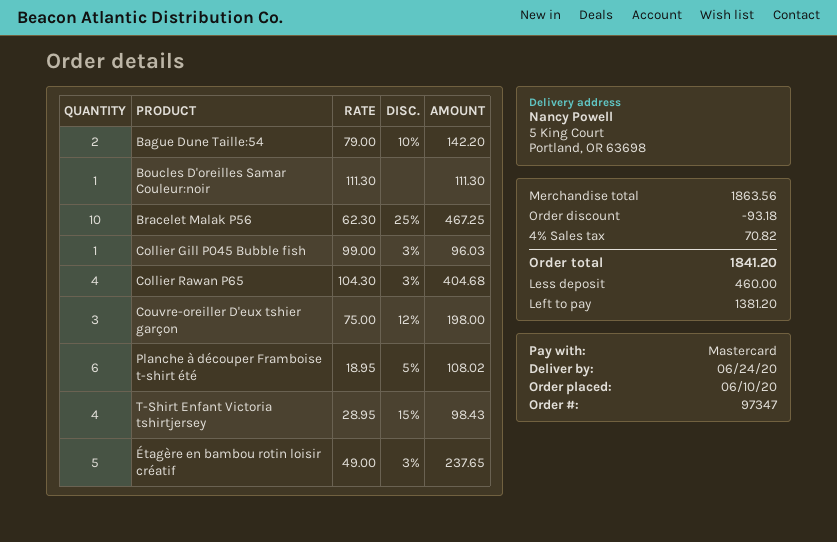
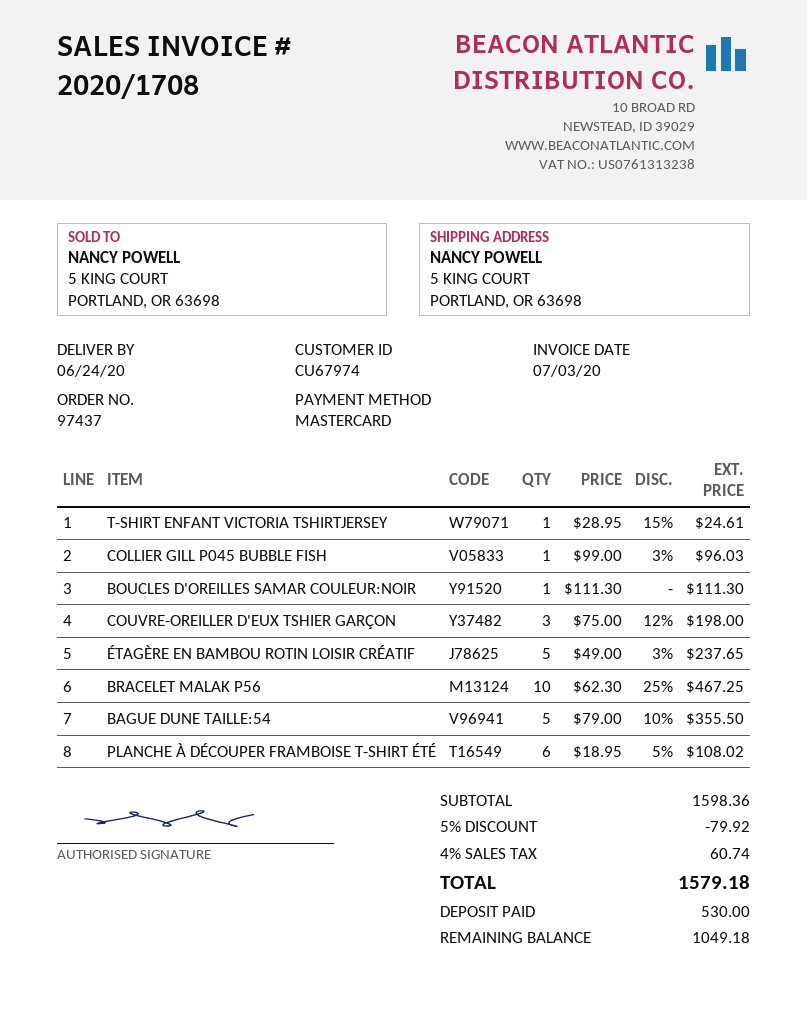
order number: 97347 -> 97437
Bague Dune Taille:54: 2 x 79.00 - 10% = 142.20 -> 5 x 79.00 - 10% = 355.50
Collier Rawan P65: 4 x 104.30 - 3% = 404.68 -> none
T-Shirt Enfant Victoria tshirtjersey: 4 x 28.95 - 15% = 98.43 -> 1 x 28.95 - 15% = 24.61
subtotal: 1863.56 -> 1598.36
discount: 93.18 -> 79.92
tax: 4% = 70.82 -> 4% = 60.74
total: 1841.20 -> 1579.18
deposit: 460.00 -> 530.00
balance: 1381.20 -> 1049.18

